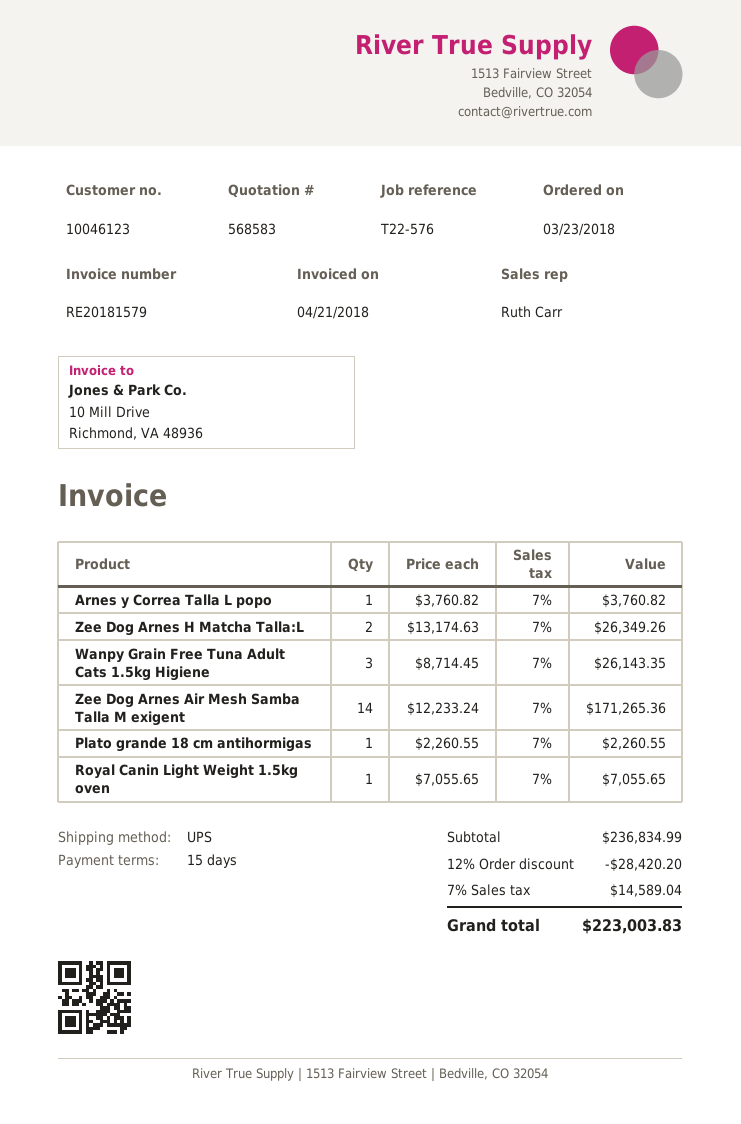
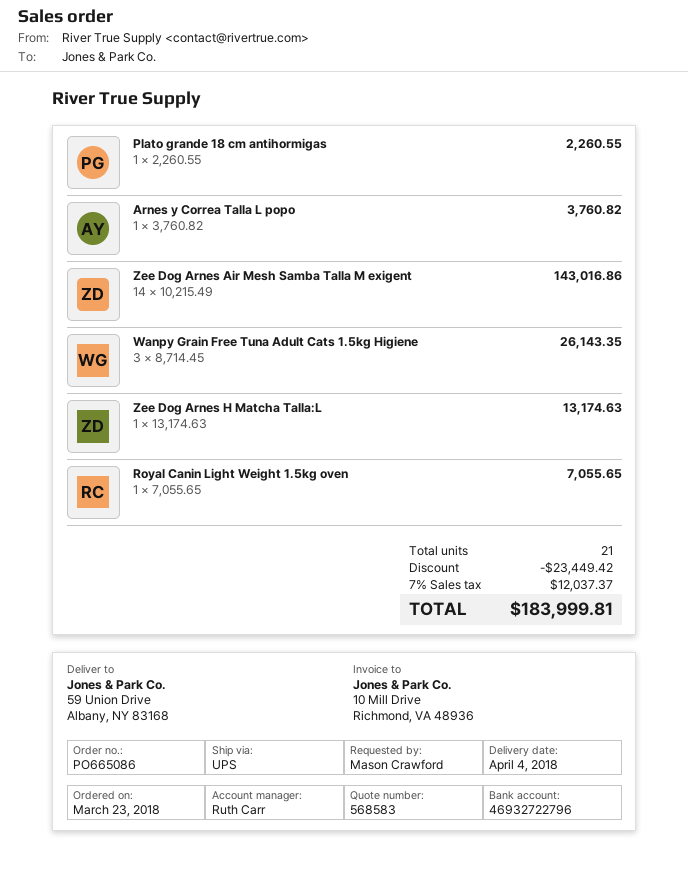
Zee Dog Arnes H Matcha Talla:L: 2 x 13174.63 = 26349.26 -> 1 x 13174.63 = 13174.63
Zee Dog Arnes Air Mesh Samba Talla M exigent: 14 x 12233.24 = 171265.36 -> 14 x 10215.49 = 143016.86
discount: 28420.20 -> 23449.42
tax: 7% = 14589.04 -> 7% = 12037.37
total: 223003.83 -> 183999.81

